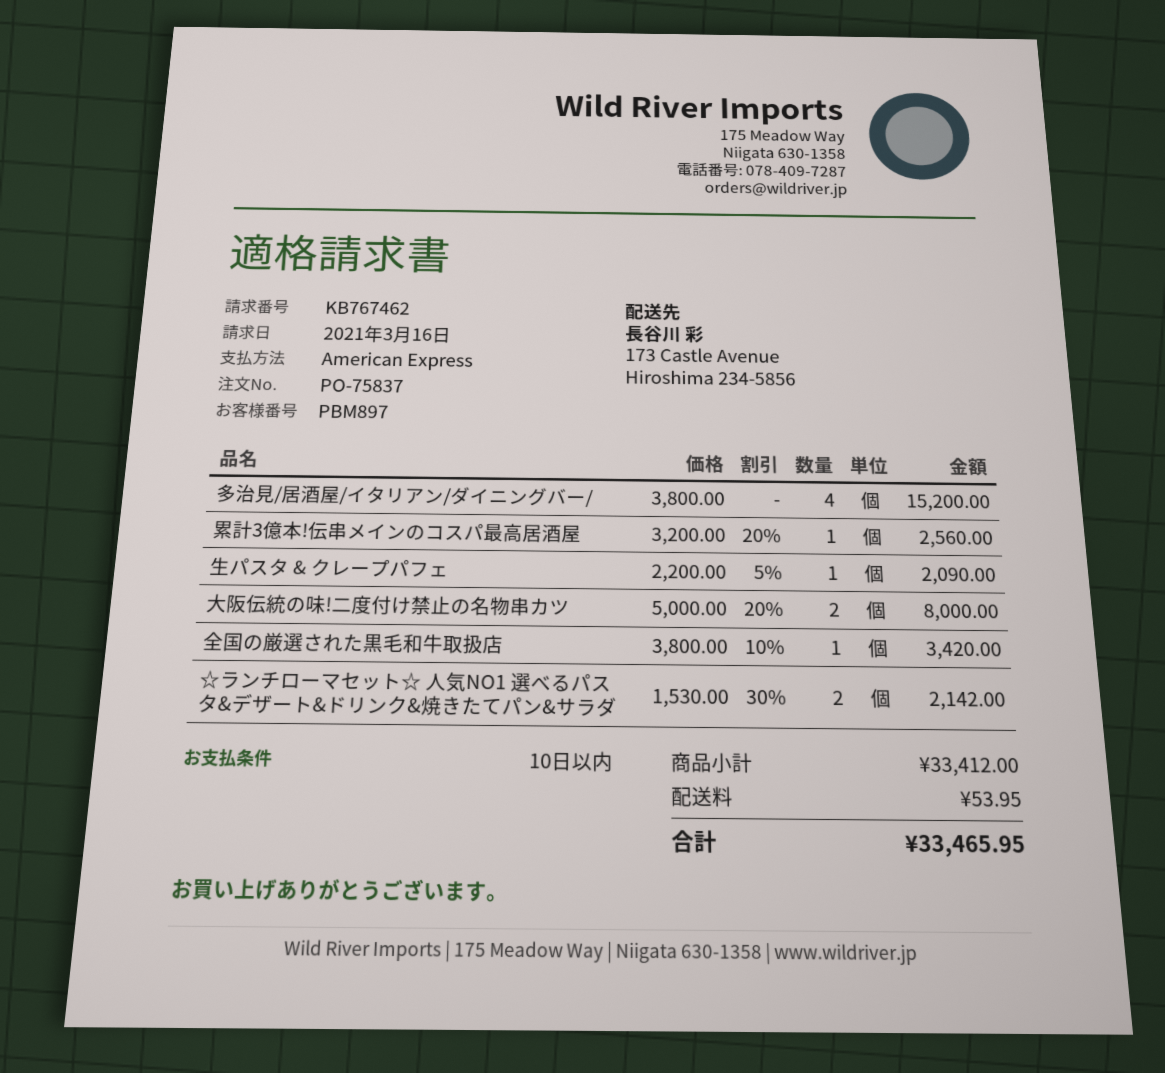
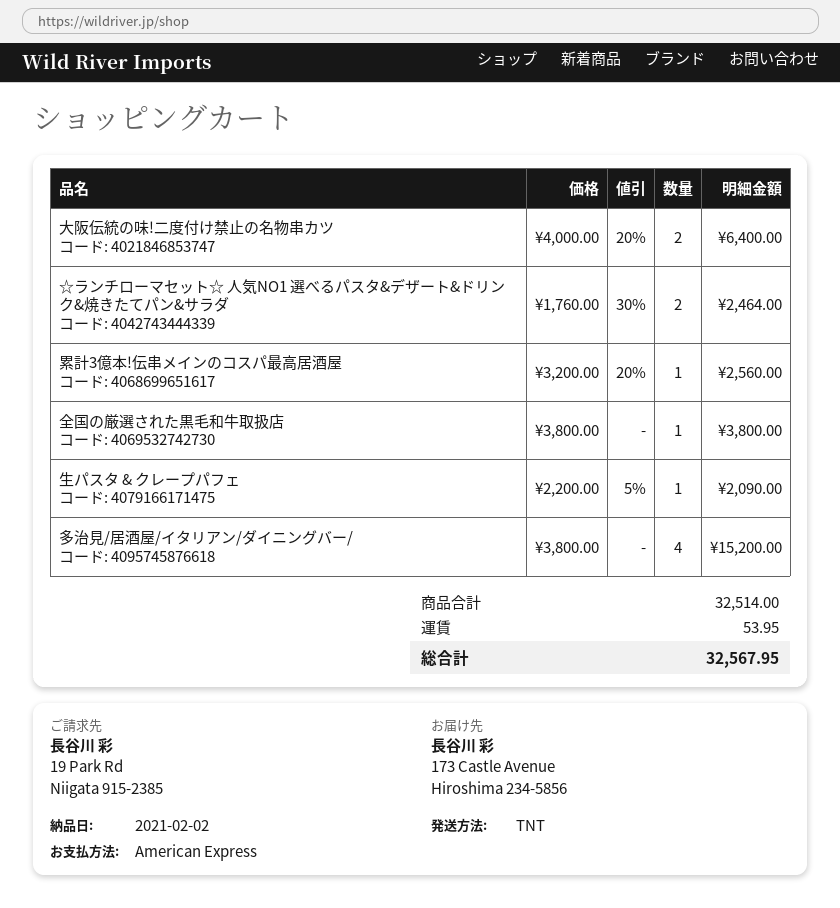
大阪伝統の味!二度付け禁止の名物串カツ: 2 x 5000.00 - 20% = 8000.00 -> 2 x 4000.00 - 20% = 6400.00
全国の厳選された黒毛和牛取扱店: 1 x 3800.00 - 10% = 3420.00 -> 1 x 3800.00 = 3800.00
☆ランチローマセット☆ 人気NO1 選べるパスタ&デザート&ドリンク&焼きたてパン&サラダ: 2 x 1530.00 - 30% = 2142.00 -> 2 x 1760.00 - 30% = 2464.00
subtotal: 33412.00 -> 32514.00
total: 33465.95 -> 32567.95

